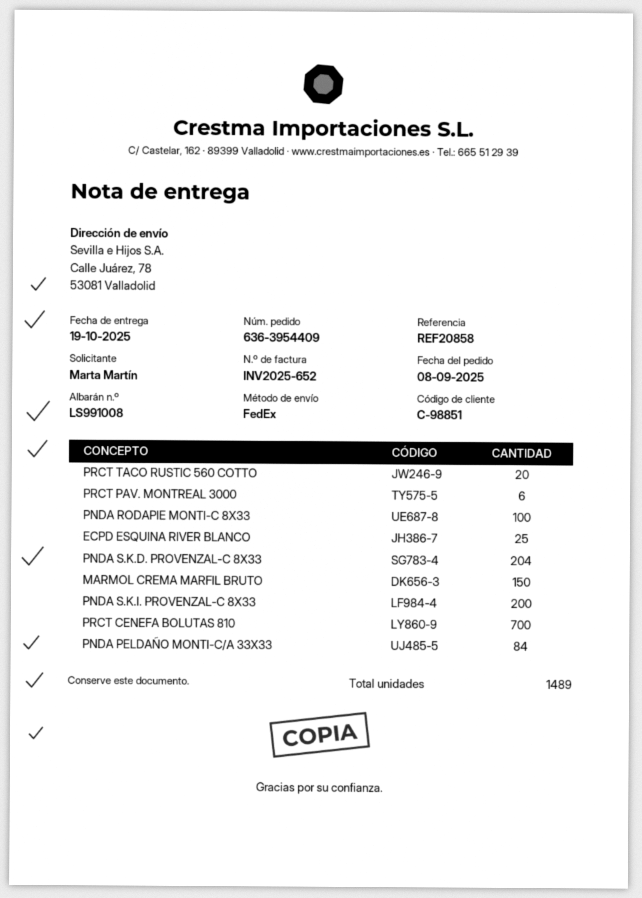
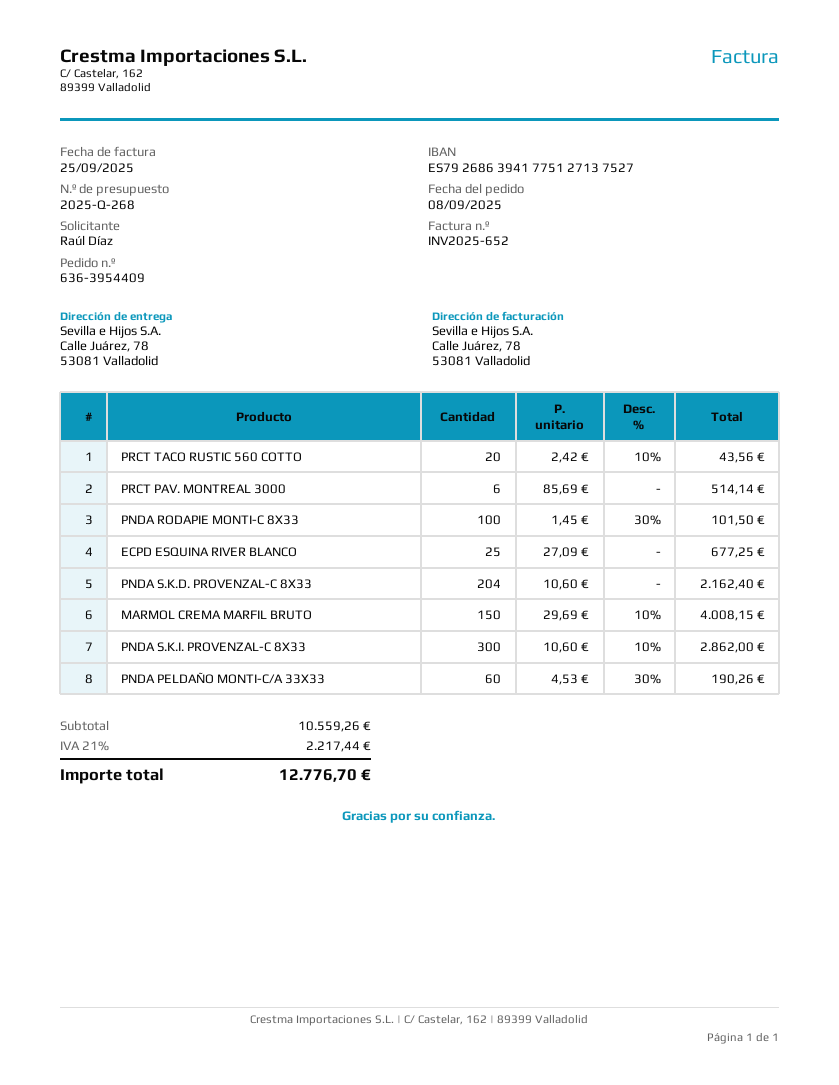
ordered by: Marta Martín -> Raúl Díaz
PNDA S.K.I. PROVENZAL-C 8X33: 200 -> 300
PRCT CENEFA BOLUTAS 810: 700 -> none
PNDA PELDAÑO MONTI-C/A 33X33: 84 -> 60

